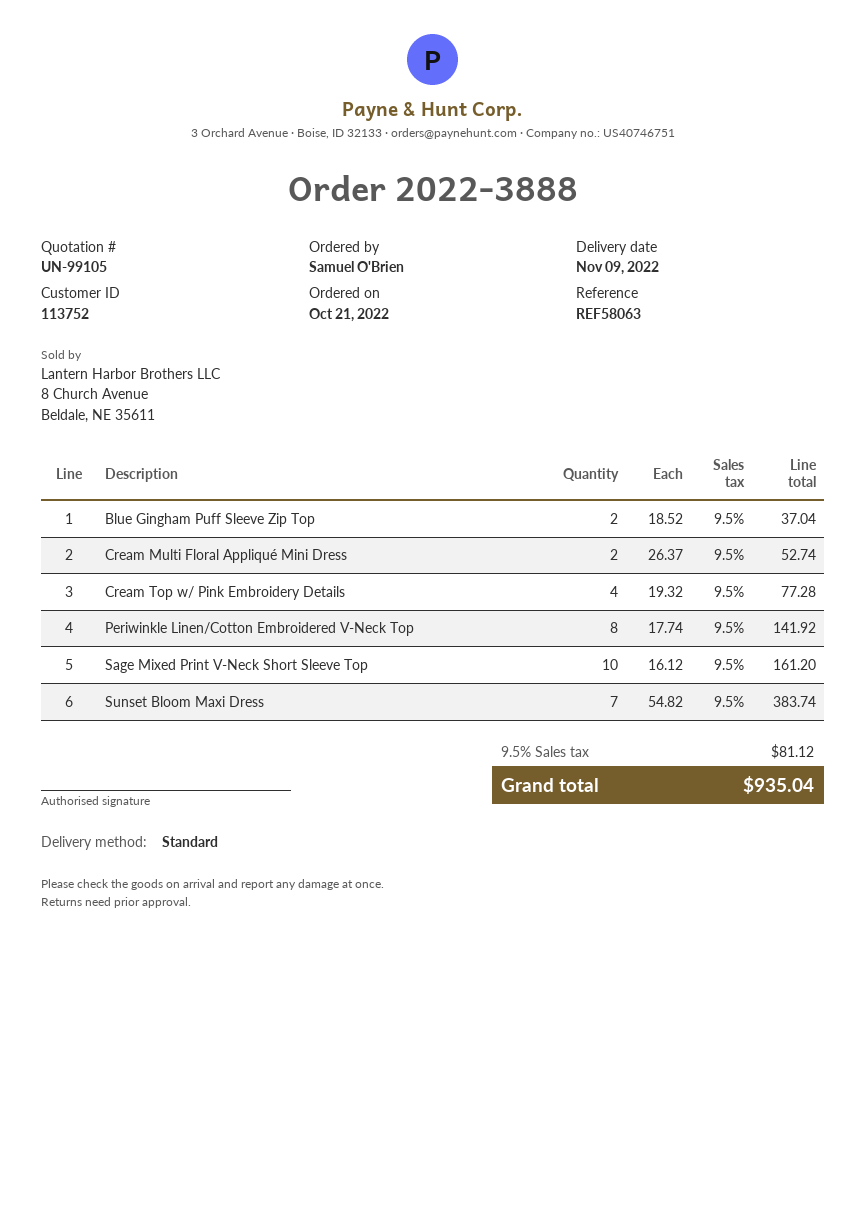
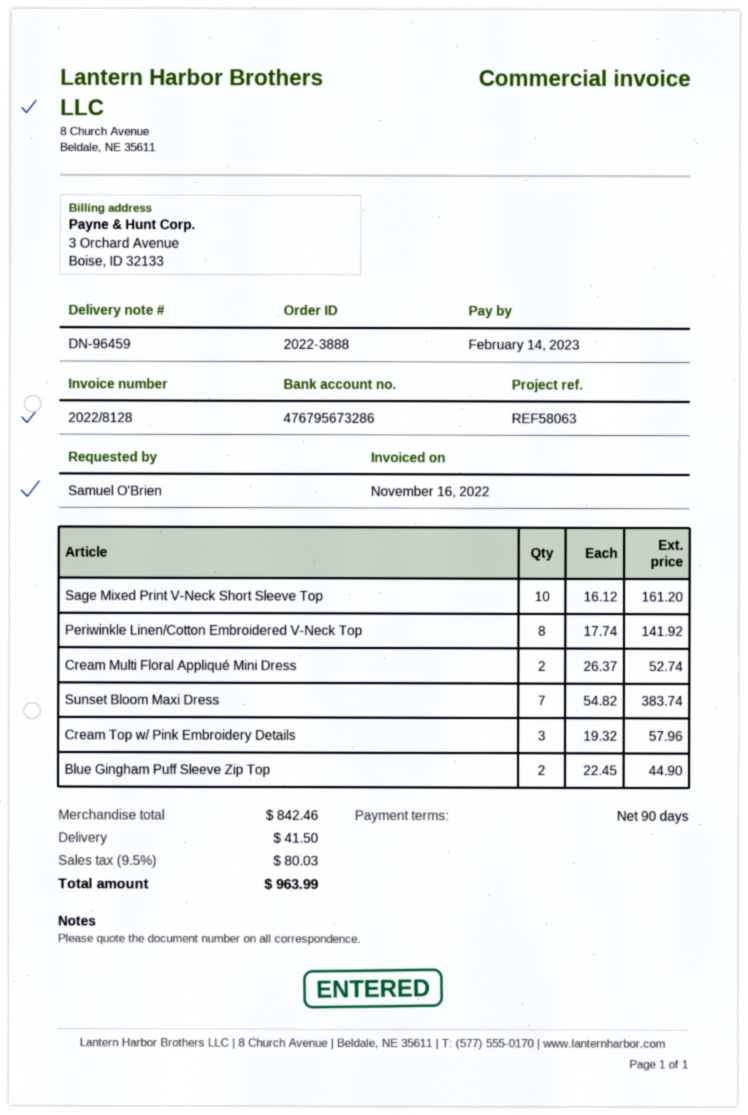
Blue Gingham Puff Sleeve Zip Top: 2 x 18.52 = 37.04 -> 2 x 22.45 = 44.90
Cream Top w/ Pink Embroidery Details: 4 x 19.32 = 77.28 -> 3 x 19.32 = 57.96
shipping: none -> 41.50
tax: 9.5% = 81.12 -> 9.5% = 80.03
total: 935.04 -> 963.99

